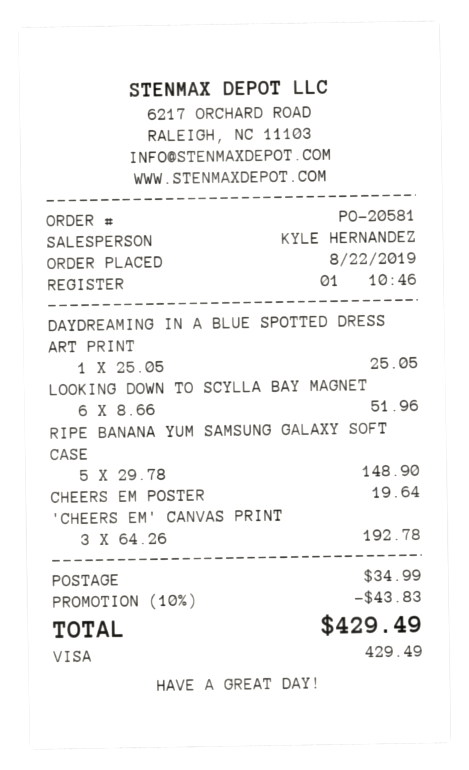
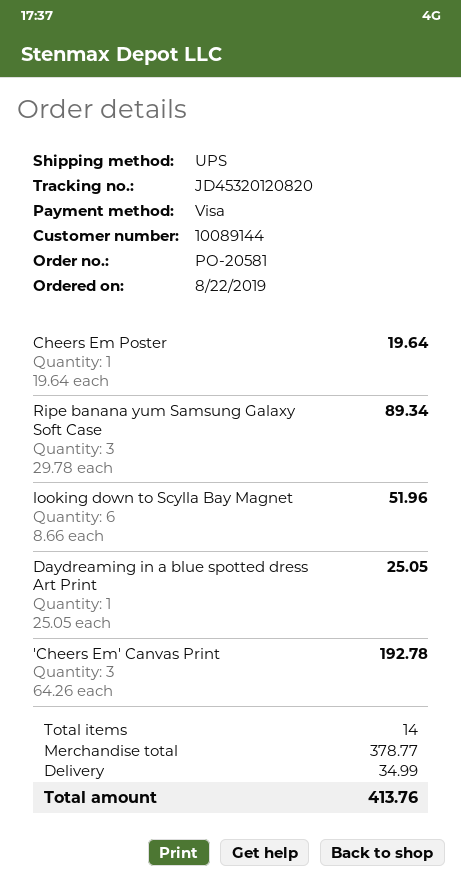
RIPE BANANA YUM SAMSUNG GALAXY SOFT CASE: 5 x 29.78 = 148.90 -> 3 x 29.78 = 89.34
discount: 10% = 43.83 -> none
total: 429.49 -> 413.76

